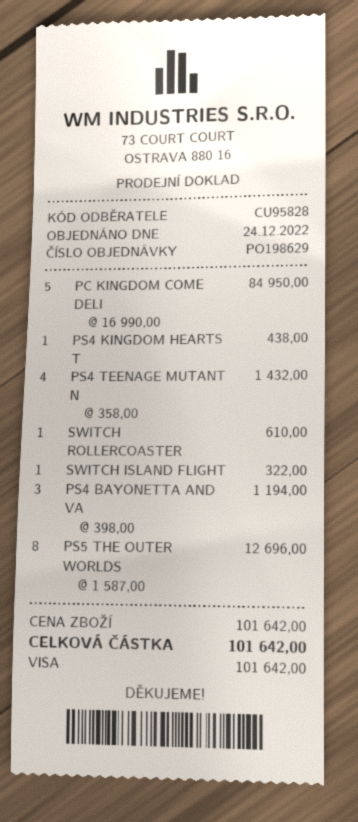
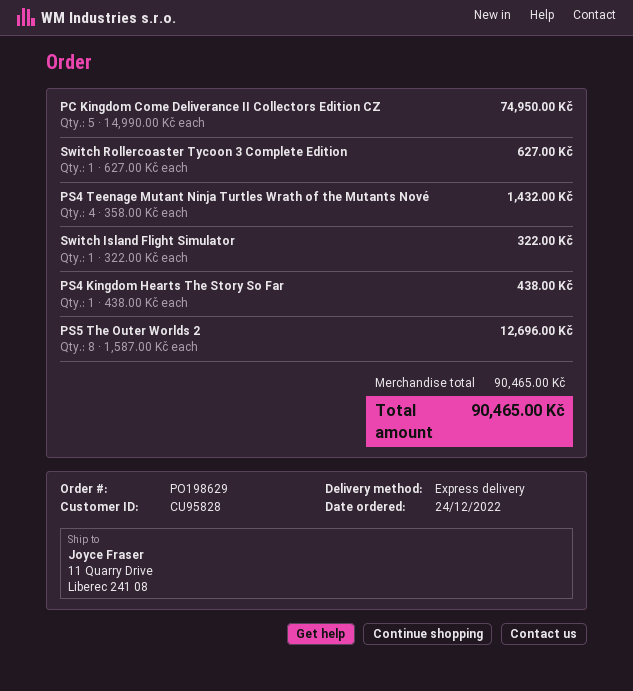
PC KINGDOM COME DELI: 5 x 16990.00 = 84950.00 -> 5 x 14990.00 = 74950.00
SWITCH ROLLERCOASTER: 1 x 610.00 = 610.00 -> 1 x 627.00 = 627.00
PS4 BAYONETTA AND VA: 3 x 398.00 = 1194.00 -> none
subtotal: 101642.00 -> 90465.00
total: 101642.00 -> 90465.00

